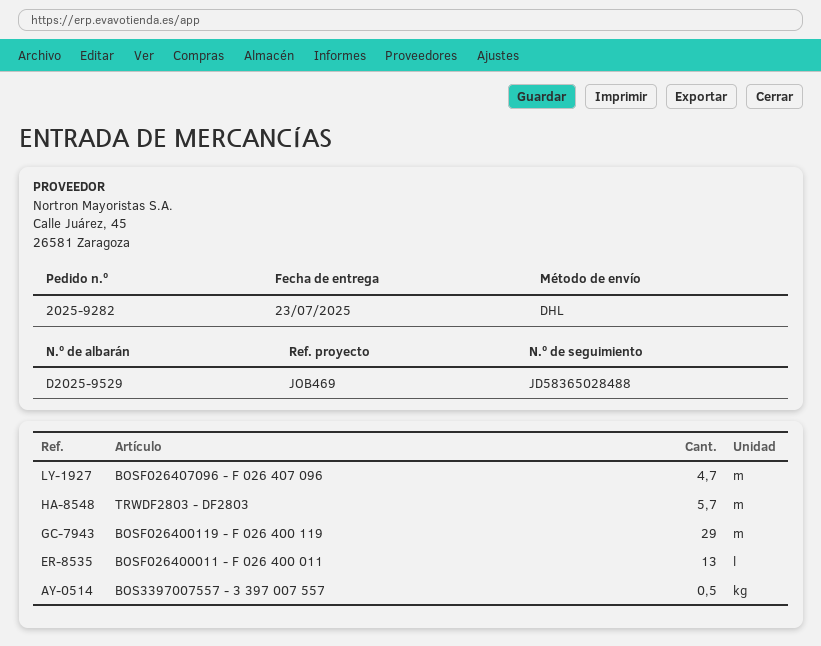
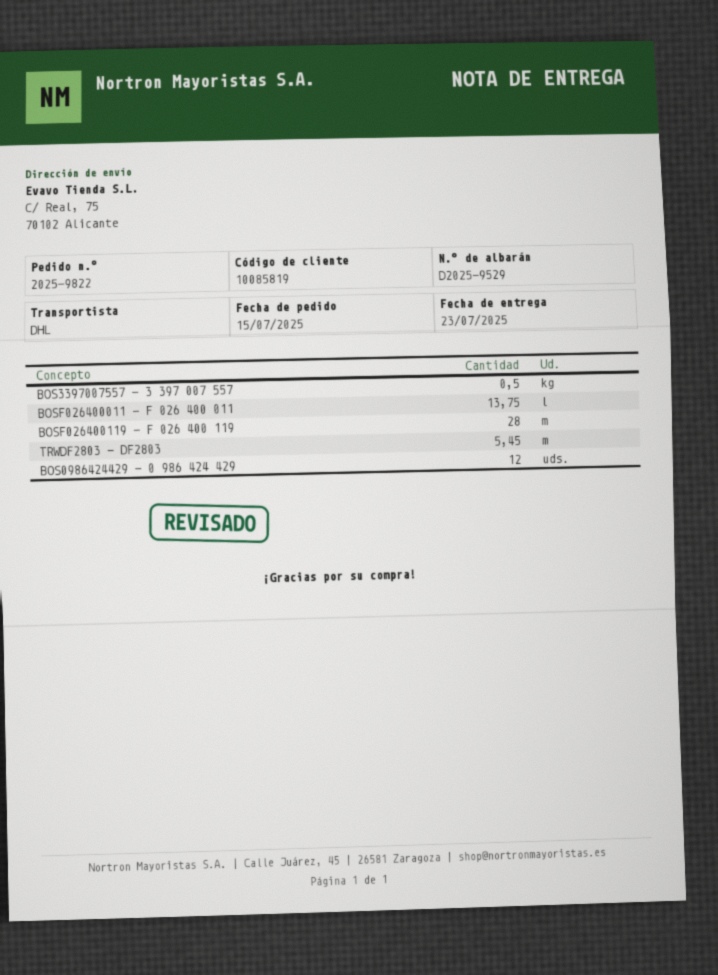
order number: 2025-9282 -> 2025-9822
BOSF026407096 - F 026 407 096: 4.7 -> none
TRWDF2803 - DF2803: 5.7 -> 5.45
BOSF026400119 - F 026 400 119: 29 -> 28
BOSF026400011 - F 026 400 011: 13 -> 13.75
BOS0986424429 - 0 986 424 429: none -> 12

